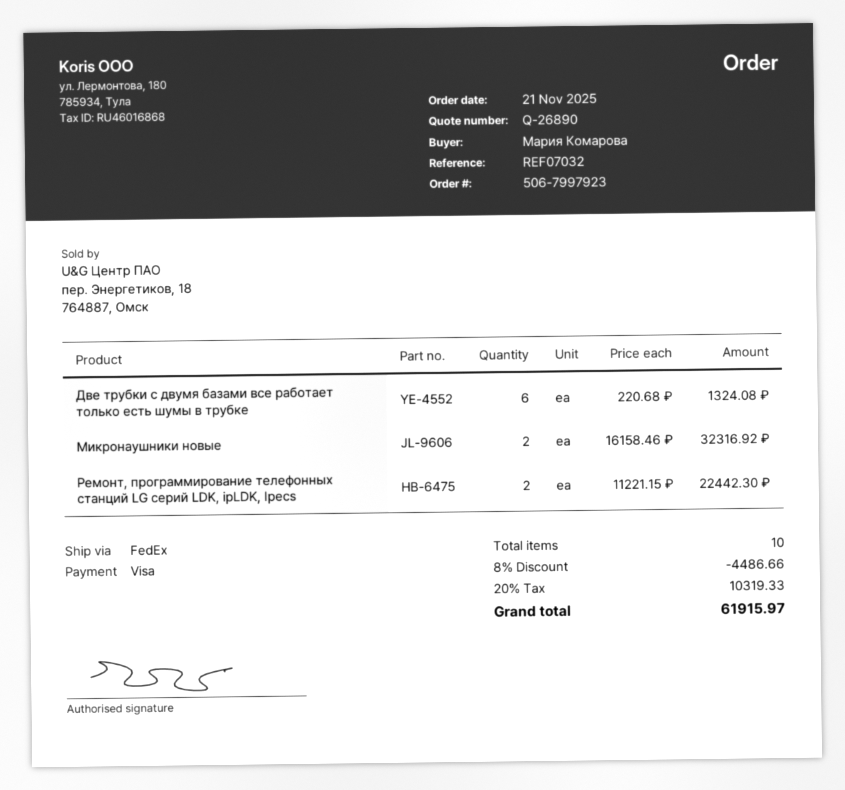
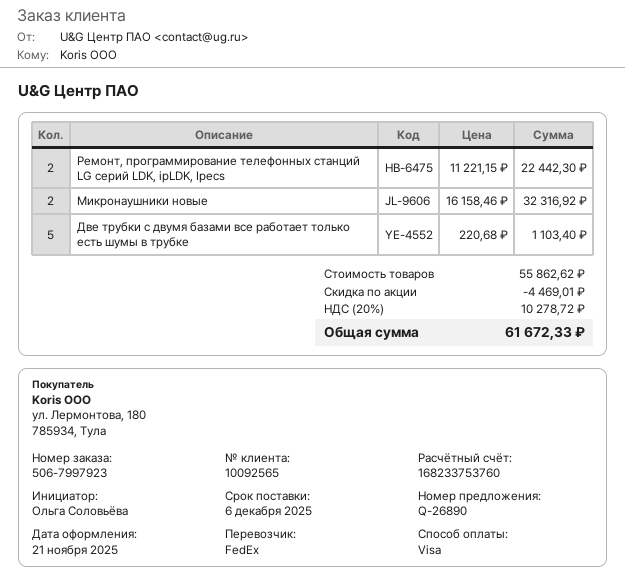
ordered by: Мария Комарова -> Ольга Соловьёва
Две трубки с двумя базами все работает только есть шумы в трубке: 6 x 220.68 = 1324.08 -> 5 x 220.68 = 1103.40
discount: 4486.66 -> 4469.01
tax: 20% = 10319.33 -> 20% = 10278.72
total: 61915.97 -> 61672.33

